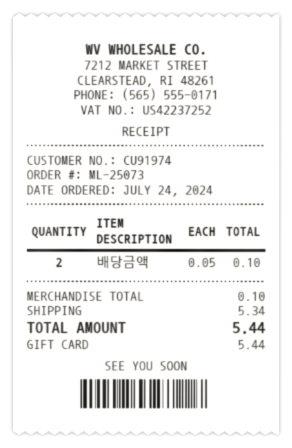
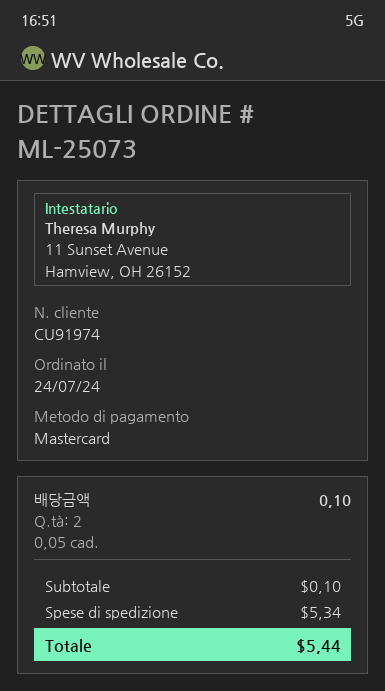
payment method: gift card -> Mastercard

